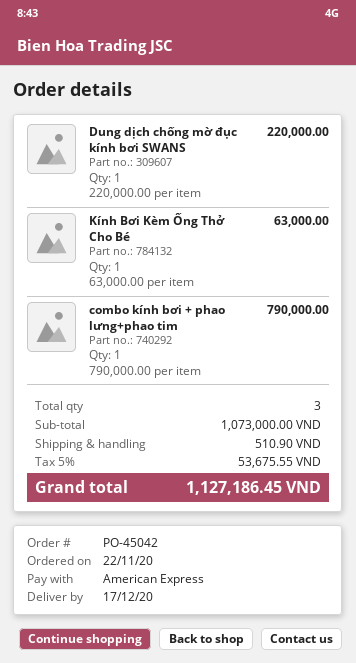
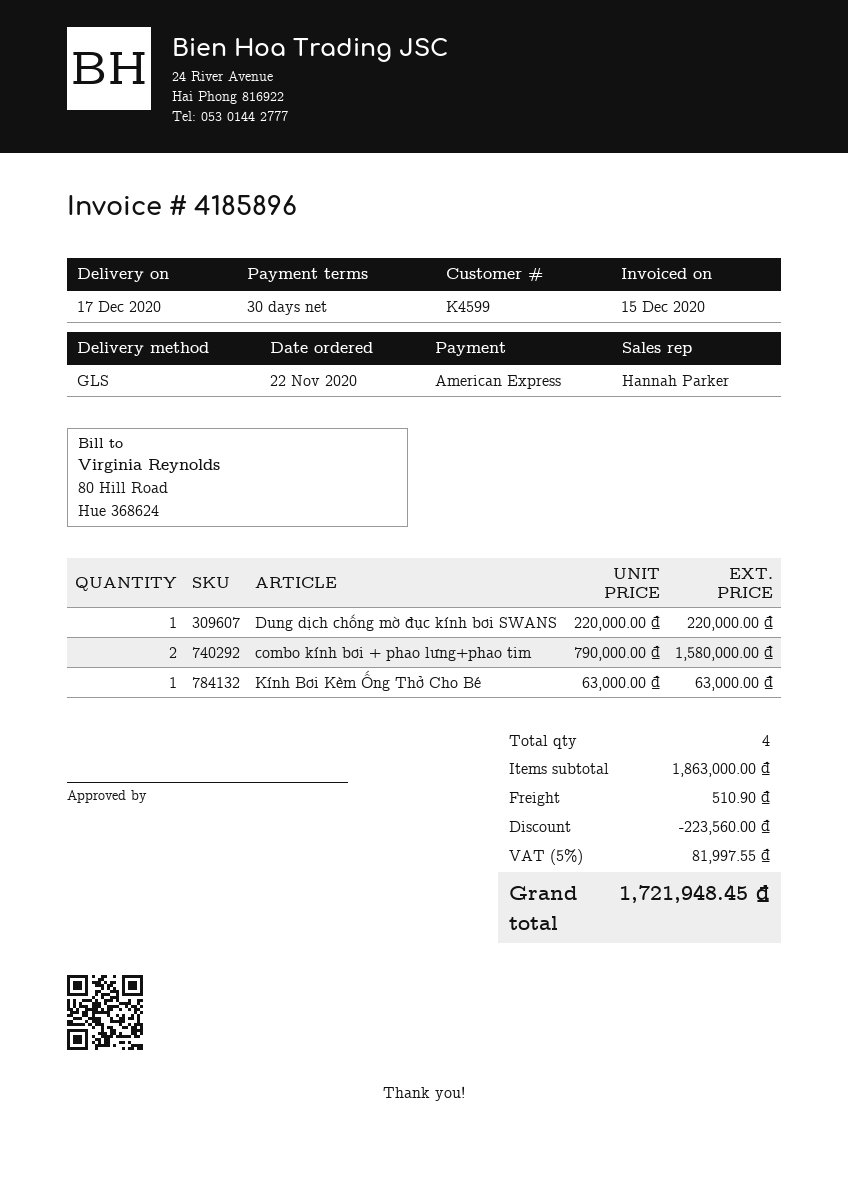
combo kính bơi + phao lưng+phao tim: 1 x 790000.00 = 790000.00 -> 2 x 790000.00 = 1580000.00
total quantity: 3 -> 4
subtotal: 1073000.00 -> 1863000.00
discount: none -> 223560.00
tax: 5% = 53675.55 -> 5% = 81997.55
total: 1127186.45 -> 1721948.45

